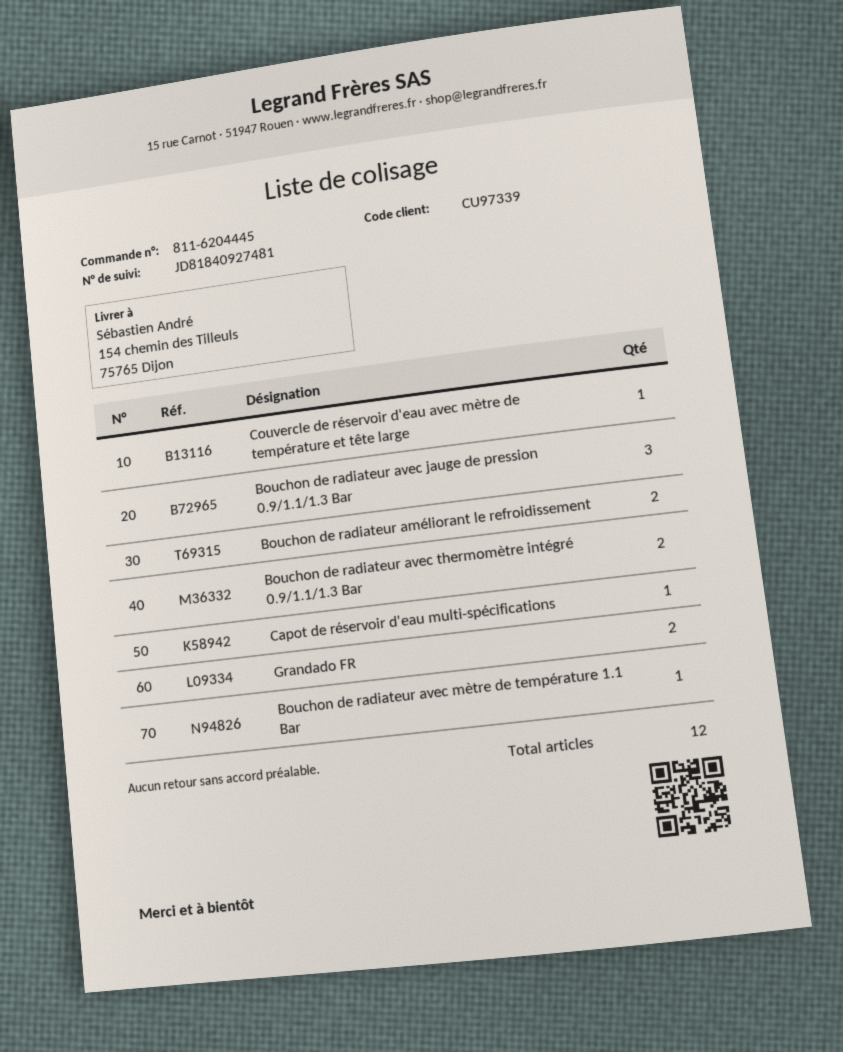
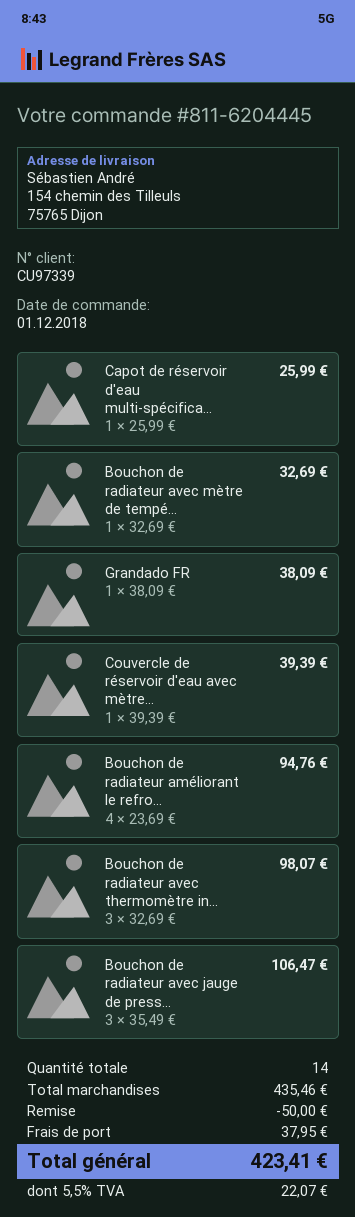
Bouchon de radiateur améliorant le refroidissement: 2 -> 4
Bouchon de radiateur avec thermomètre intégré 0.9/1.1/1.3 Bar: 2 -> 3
Grandado FR: 2 -> 1
total quantity: 12 -> 14

